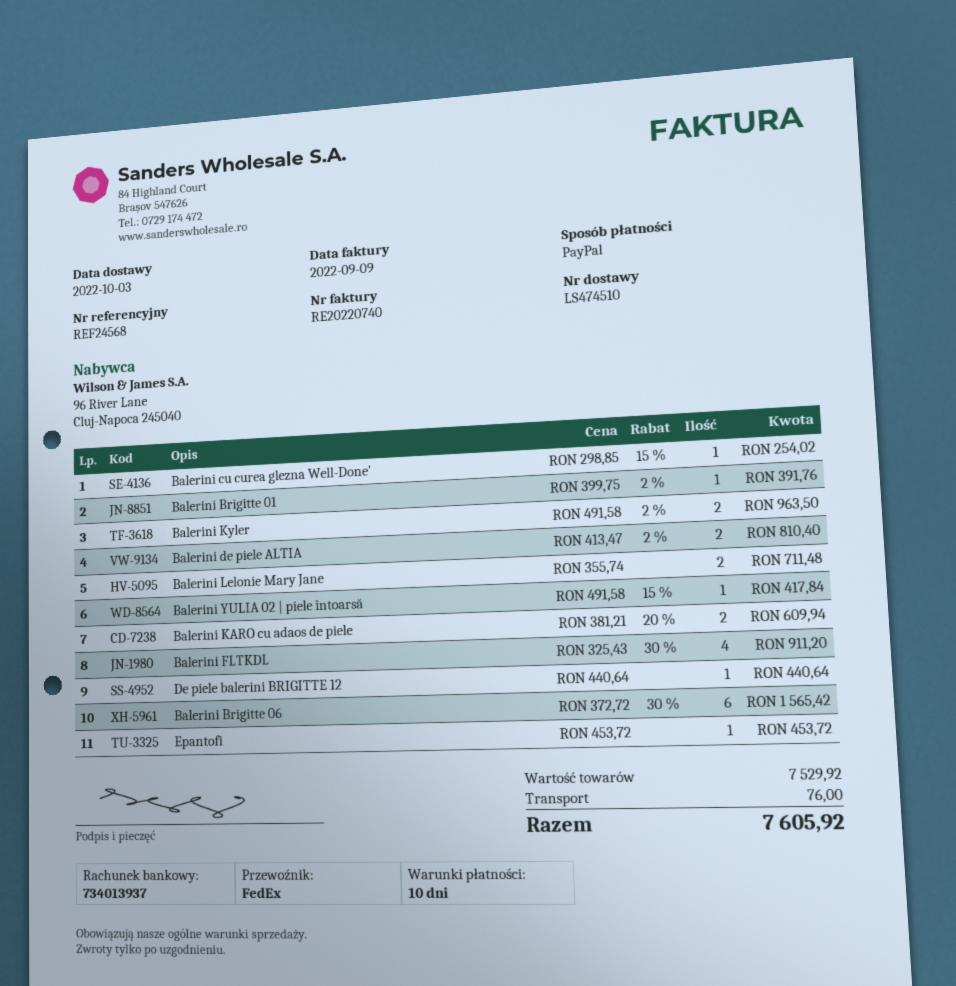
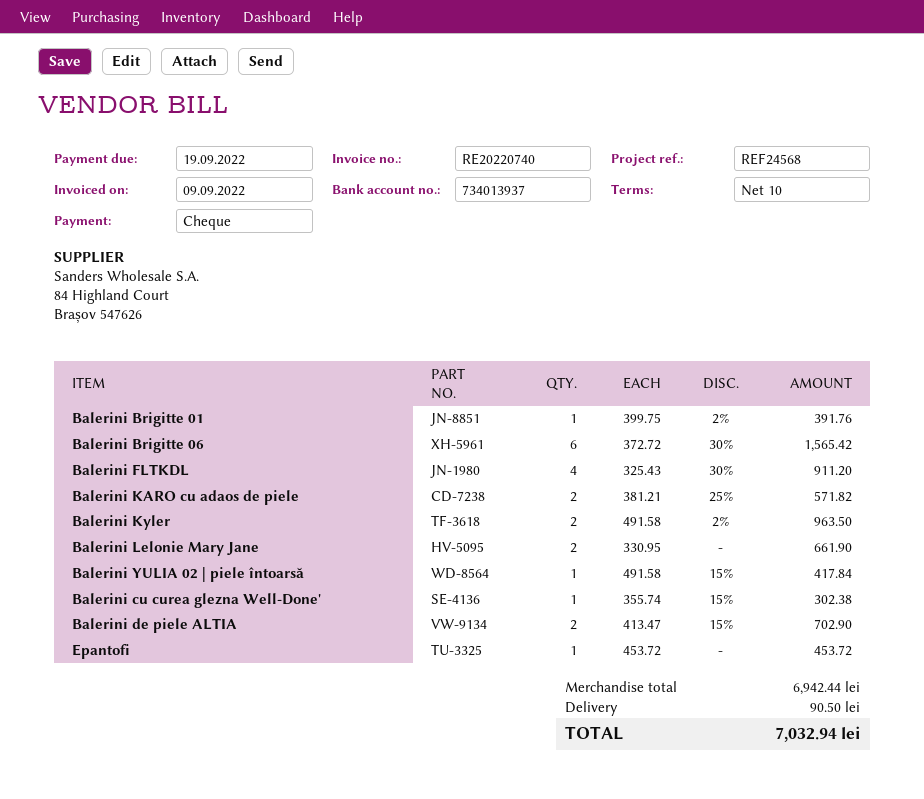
payment method: PayPal -> cheque
Balerini cu curea glezna Well-Done': 1 x 298.85 - 15% = 254.02 -> 1 x 355.74 - 15% = 302.38
Balerini de piele ALTIA: 2 x 413.47 - 2% = 810.40 -> 2 x 413.47 - 15% = 702.90
Balerini Lelonie Mary Jane: 2 x 355.74 = 711.48 -> 2 x 330.95 = 661.90
Balerini KARO cu adaos de piele: 2 x 381.21 - 20% = 609.94 -> 2 x 381.21 - 25% = 571.82
De piele balerini BRIGITTE 12: 1 x 440.64 = 440.64 -> none
subtotal: 7529.92 -> 6942.44
shipping: 76.00 -> 90.50
total: 7605.92 -> 7032.94

